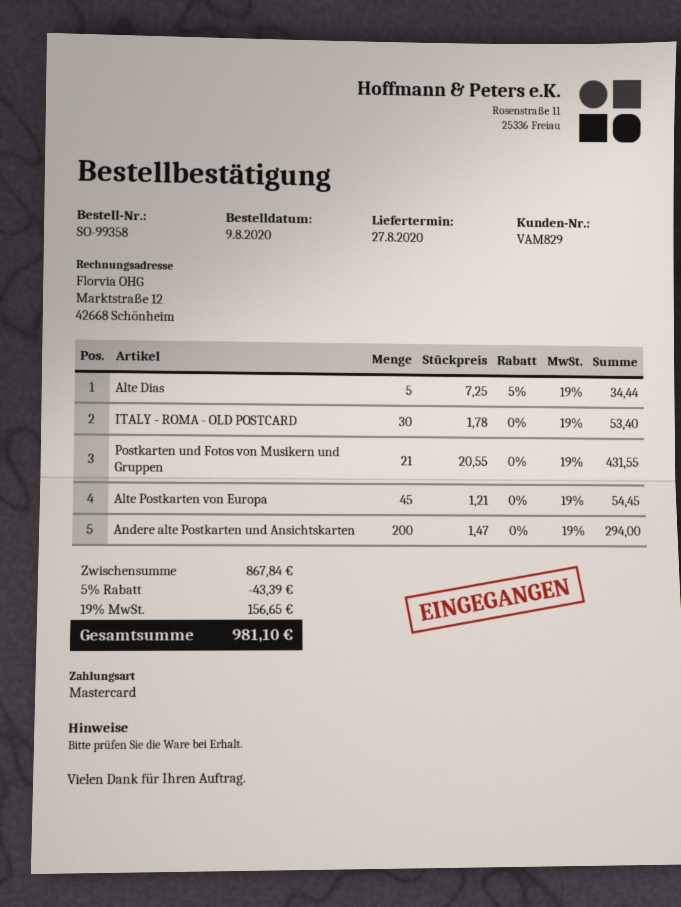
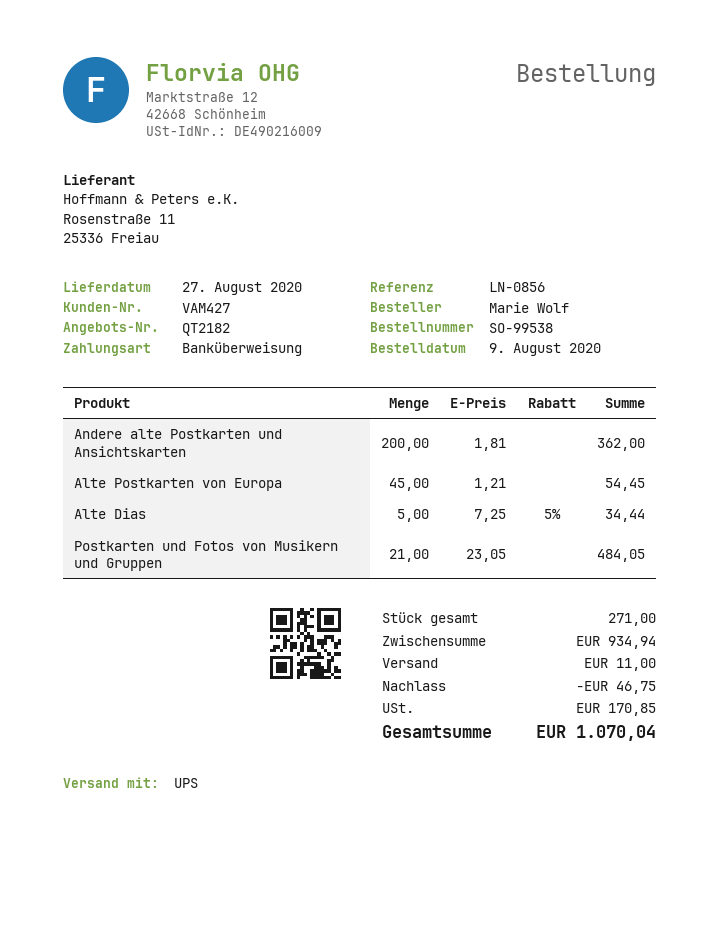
order number: SO-99358 -> SO-99538
customer number: VAM829 -> VAM427
payment method: Mastercard -> bank transfer
ITALY - ROMA - OLD POSTCARD: 30 x 1.78 = 53.40 -> none
Postkarten und Fotos von Musikern und Gruppen: 21 x 20.55 = 431.55 -> 21 x 23.05 = 484.05
Andere alte Postkarten und Ansichtskarten: 200 x 1.47 = 294.00 -> 200 x 1.81 = 362.00
subtotal: 867.84 -> 934.94
discount: 43.39 -> 46.75
shipping: none -> 11.00
tax: 156.65 -> 170.85
total: 981.10 -> 1070.04

